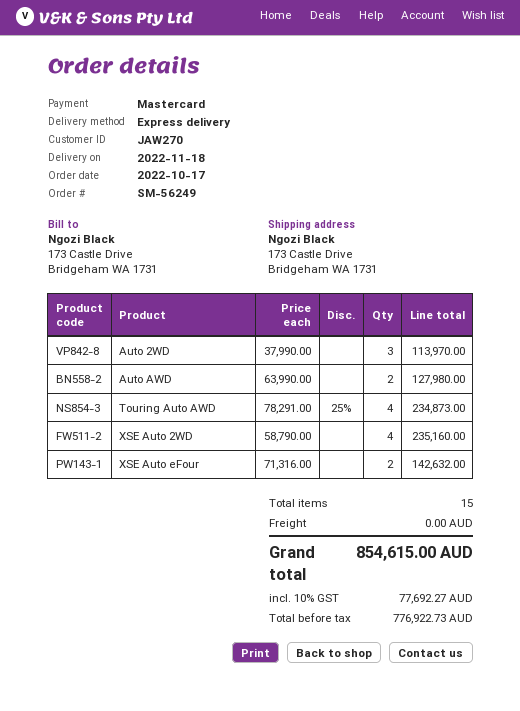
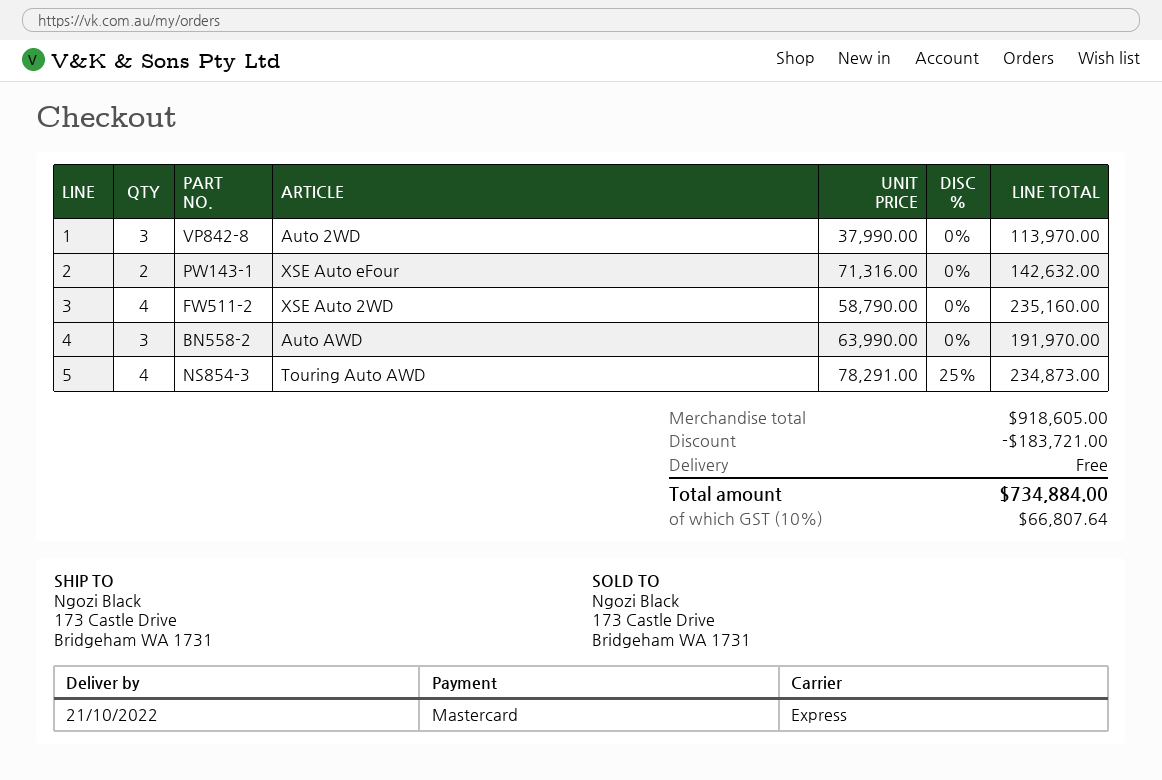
delivery date: 2022-11-18 -> 2022-10-21
Auto AWD: 2 x 63990.00 = 127980.00 -> 3 x 63990.00 = 191970.00
discount: none -> 183721.00
tax: 10% = 77692.27 -> 10% = 66807.64
total: 854615.00 -> 734884.00

